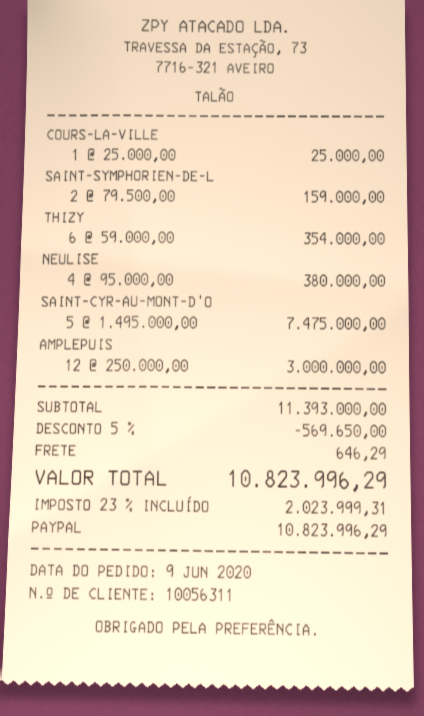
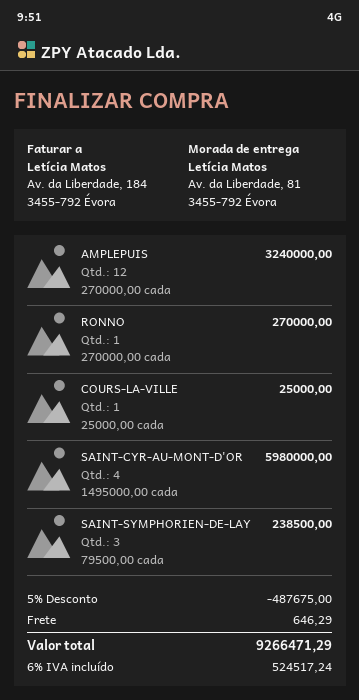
SAINT-SYMPHORIEN-DE-L: 2 x 79500.00 = 159000.00 -> 3 x 79500.00 = 238500.00
THIZY: 6 x 59000.00 = 354000.00 -> none
NEULISE: 4 x 95000.00 = 380000.00 -> none
SAINT-CYR-AU-MONT-D'O: 5 x 1495000.00 = 7475000.00 -> 4 x 1495000.00 = 5980000.00
AMPLEPUIS: 12 x 250000.00 = 3000000.00 -> 12 x 270000.00 = 3240000.00
RONNO: none -> 1 x 270000.00 = 270000.00
discount: 5% = 569650.00 -> 5% = 487675.00
tax: 23% = 2023999.31 -> 6% = 524517.24
total: 10823996.29 -> 9266471.29

